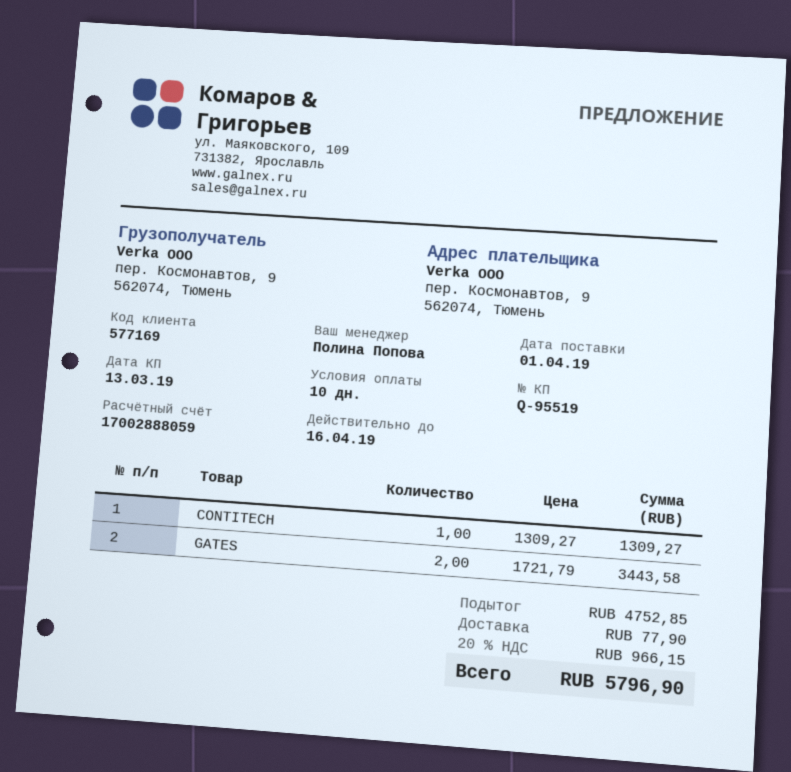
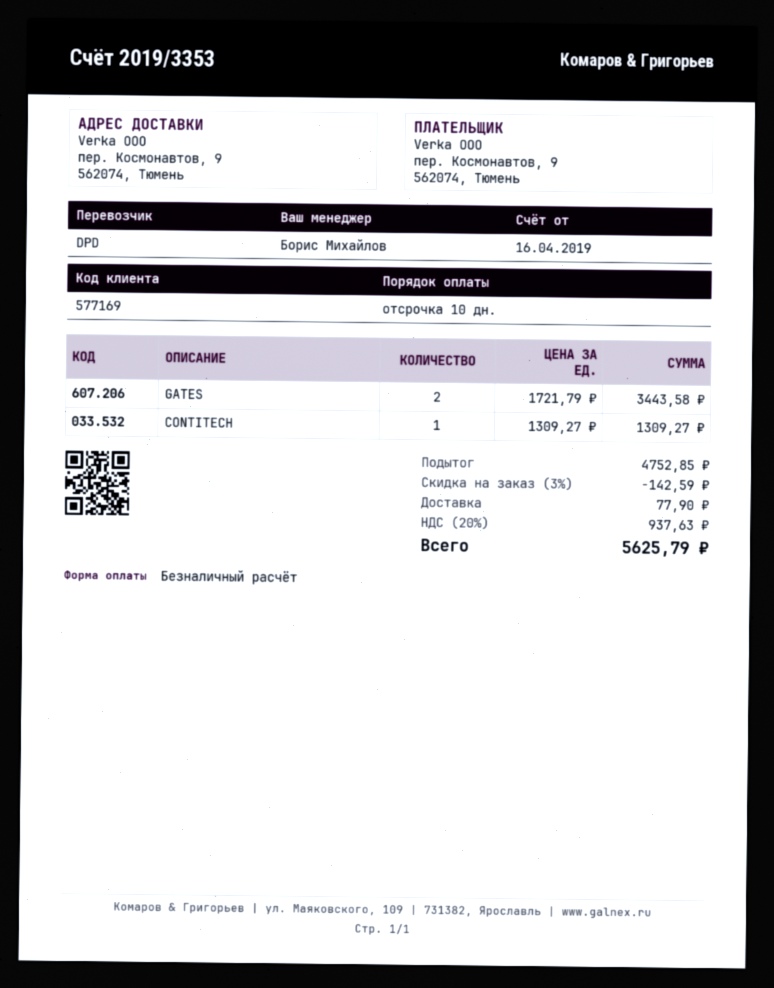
sales rep: Полина Попова -> Борис Михайлов
discount: none -> 3% = 142.59
tax: 20% = 966.15 -> 20% = 937.63
total: 5796.90 -> 5625.79

